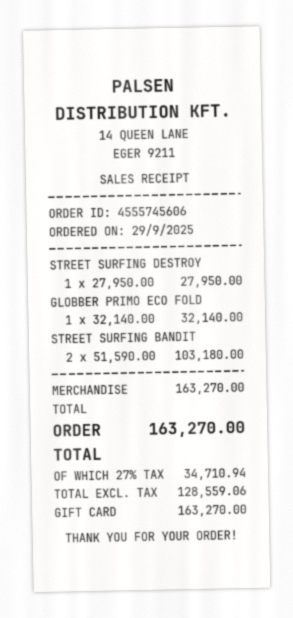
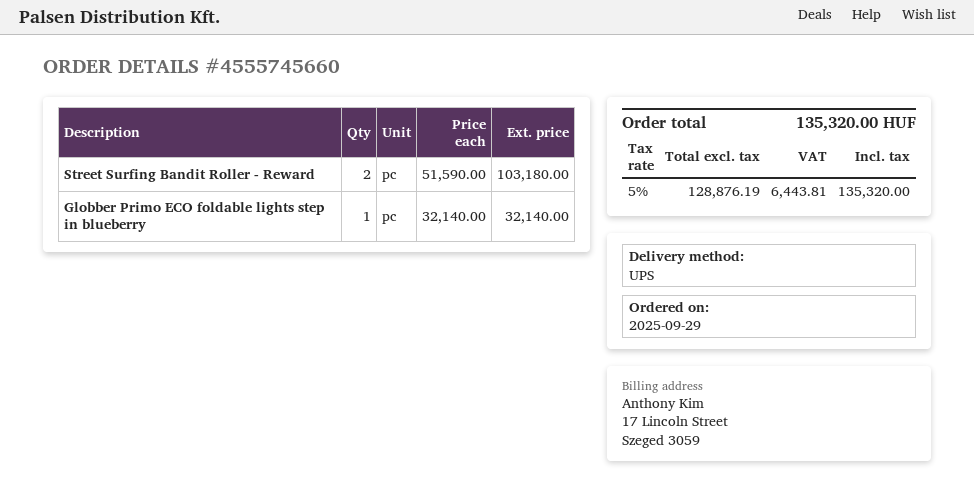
order number: 4555745606 -> 4555745660
STREET SURFING DESTROY: 1 x 27950.00 = 27950.00 -> none
net: 128559.06 -> 128876.19
tax: 27% = 34710.94 -> 5% = 6443.81
total: 163270.00 -> 135320.00

